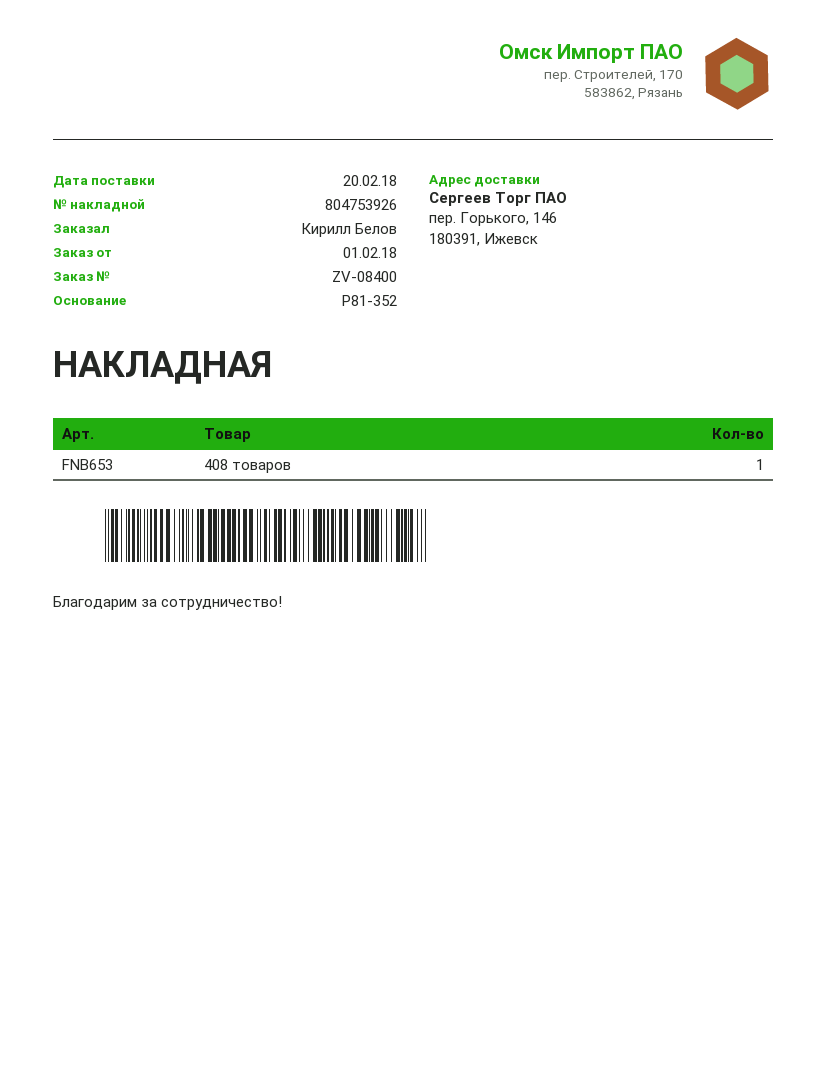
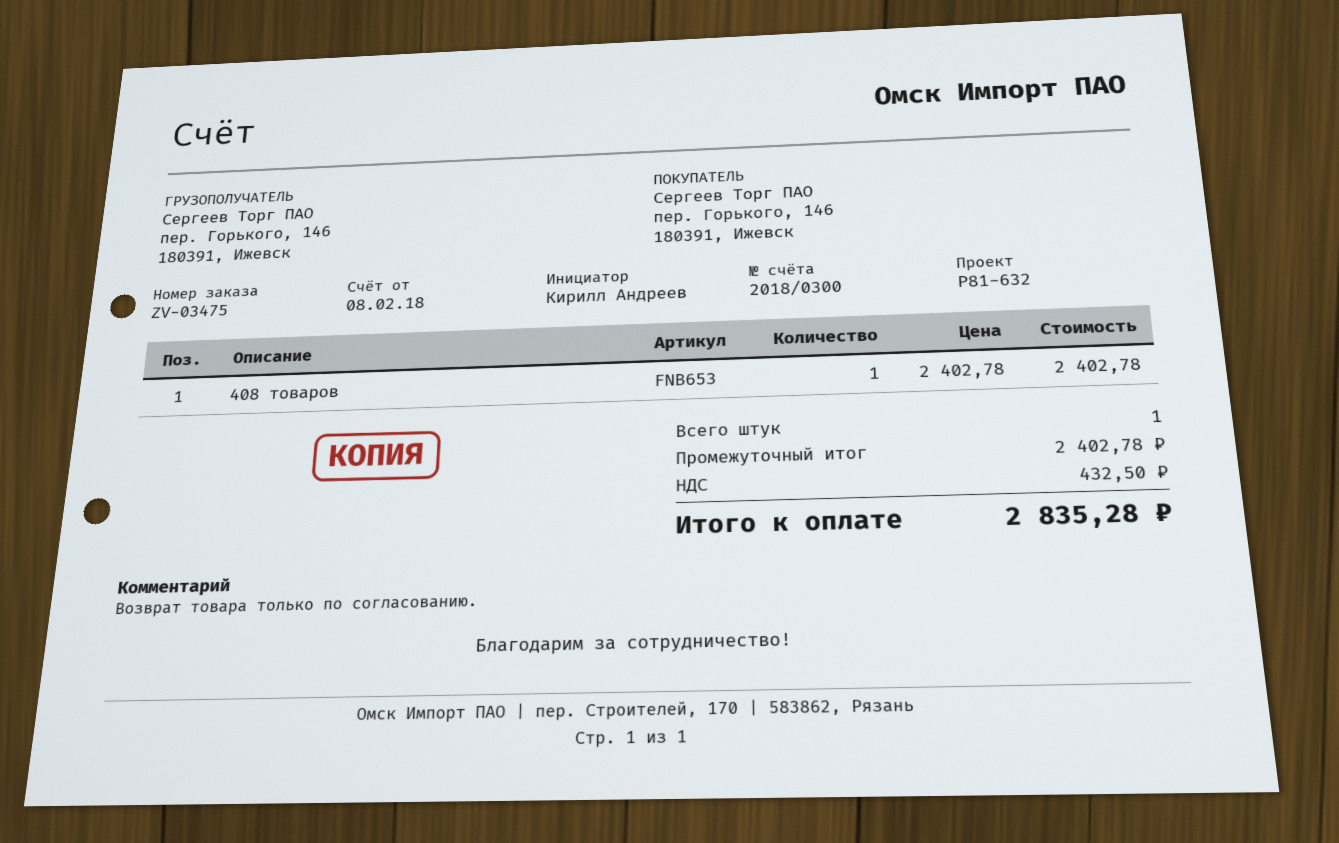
order number: ZV-08400 -> ZV-03475
reference: P81-352 -> P81-632
ordered by: Кирилл Белов -> Кирилл Андреев

